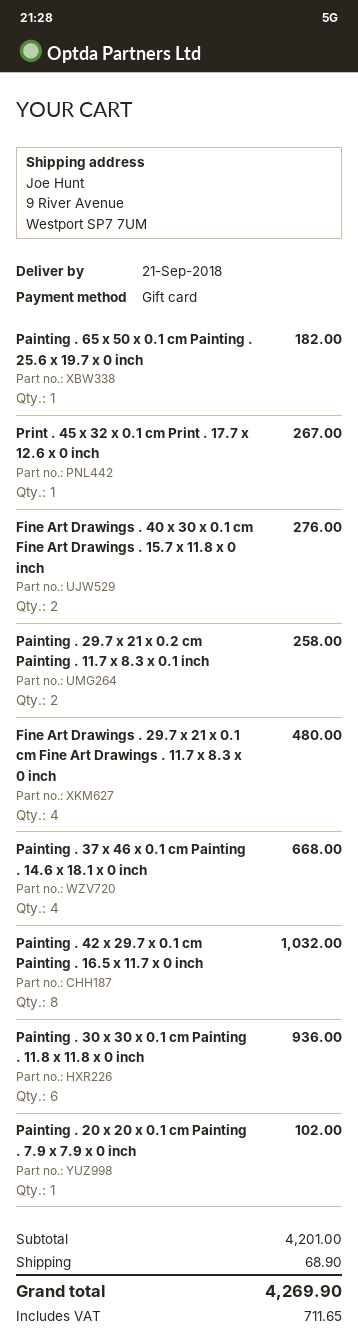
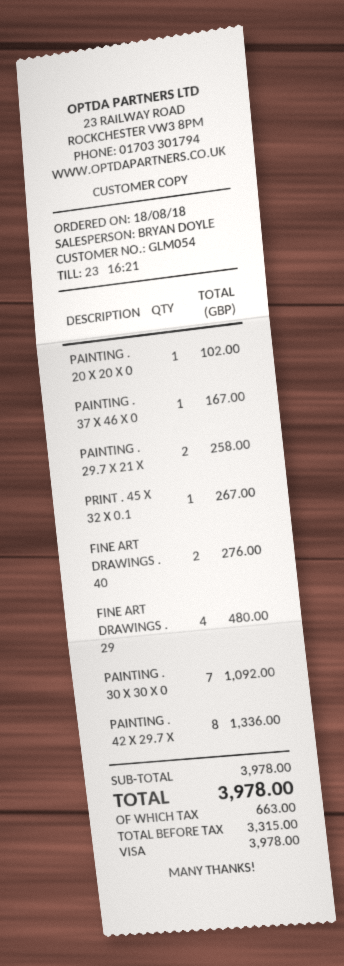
payment method: gift card -> Visa
Painting . 65 x 50 x 0.1 cm Painting . 25.6 x 19.7 x 0 inch: 1 for 182.00 -> none
Painting . 37 x 46 x 0.1 cm Painting . 14.6 x 18.1 x 0 inch: 4 for 668.00 -> 1 for 167.00
Painting . 42 x 29.7 x 0.1 cm Painting . 16.5 x 11.7 x 0 inch: 8 for 1032.00 -> 8 for 1336.00
Painting . 30 x 30 x 0.1 cm Painting . 11.8 x 11.8 x 0 inch: 6 for 936.00 -> 7 for 1092.00
subtotal: 4201.00 -> 3978.00
shipping: 68.90 -> none
tax: 711.65 -> 663.00
total: 4269.90 -> 3978.00

